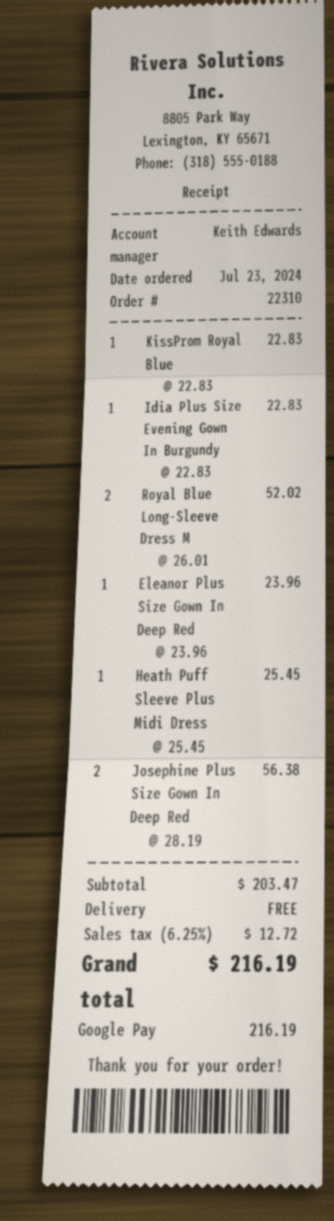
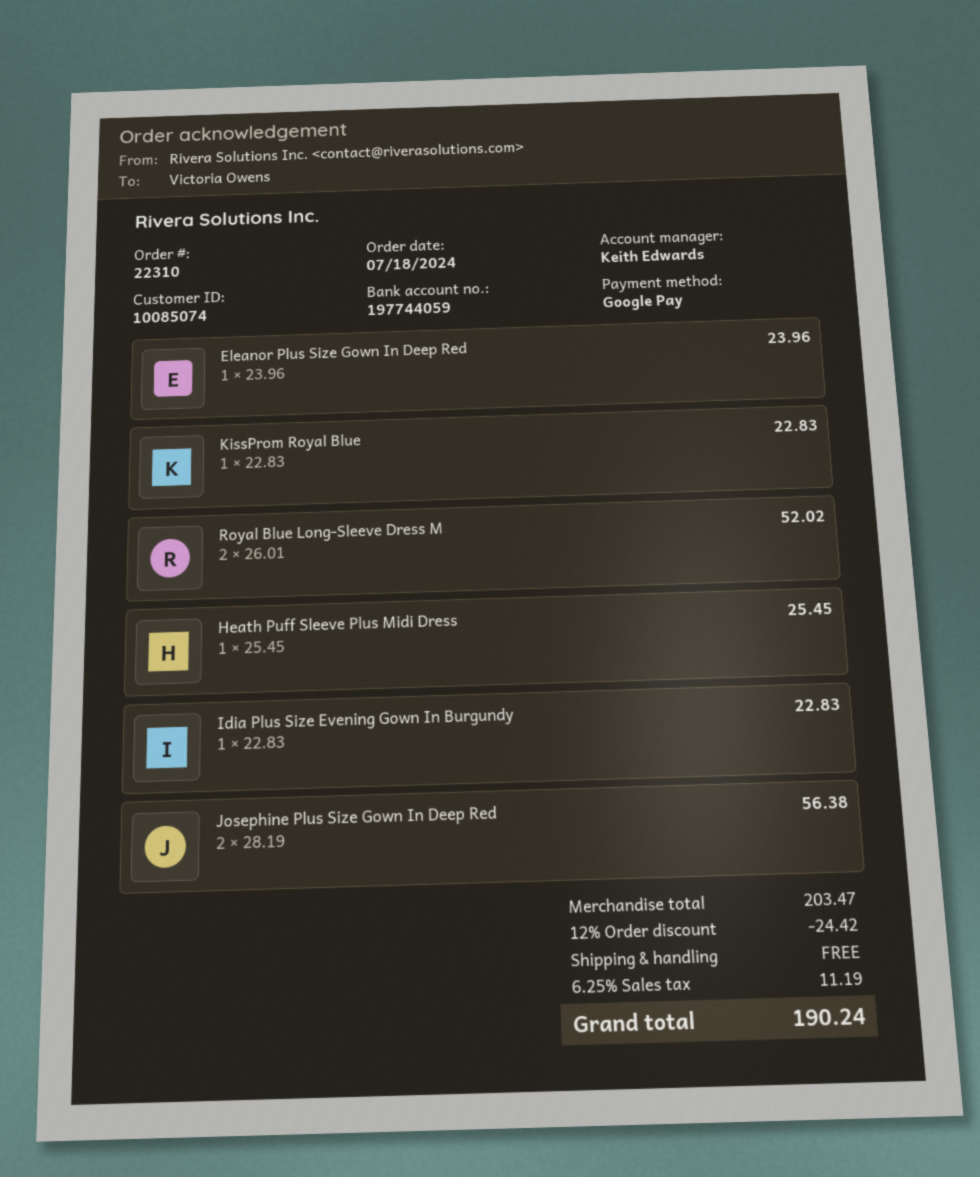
order date: 2024-07-23 -> 2024-07-18
discount: none -> 12% = 24.42
tax: 6.25% = 12.72 -> 6.25% = 11.19
total: 216.19 -> 190.24

